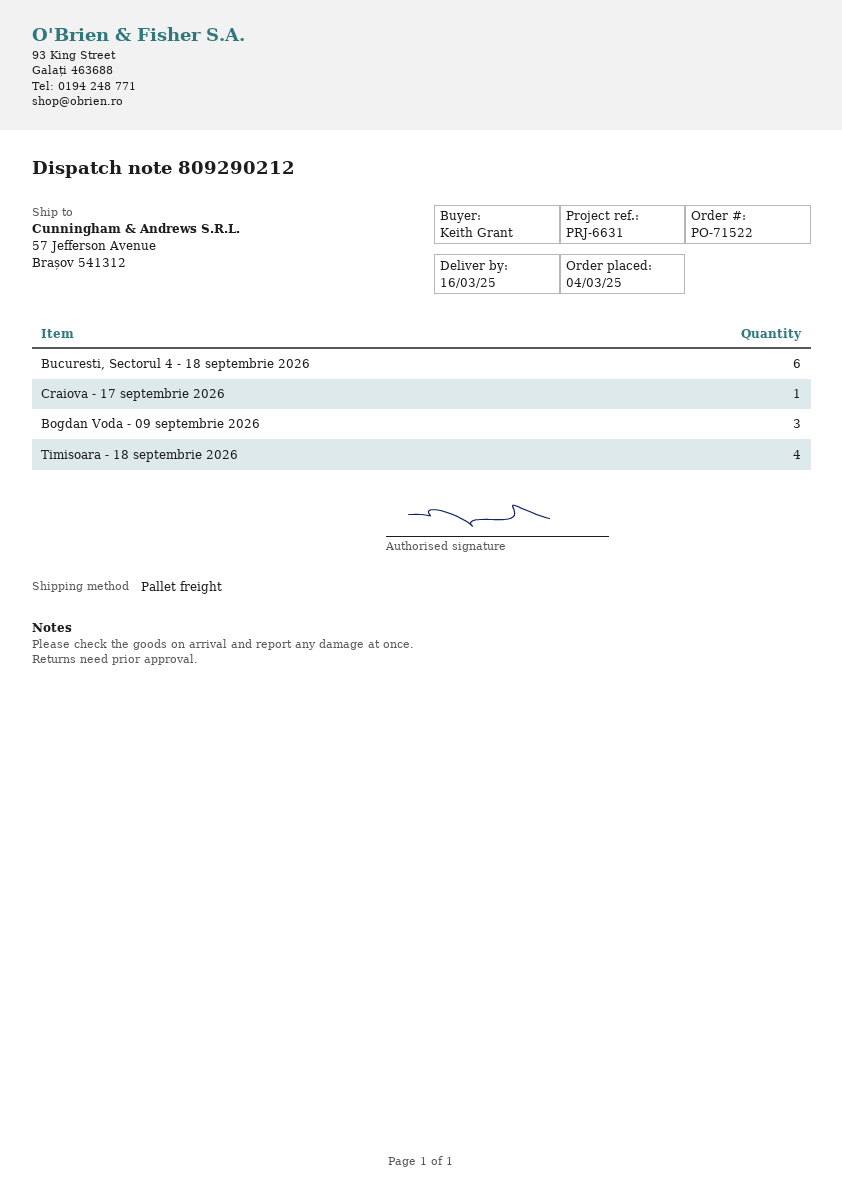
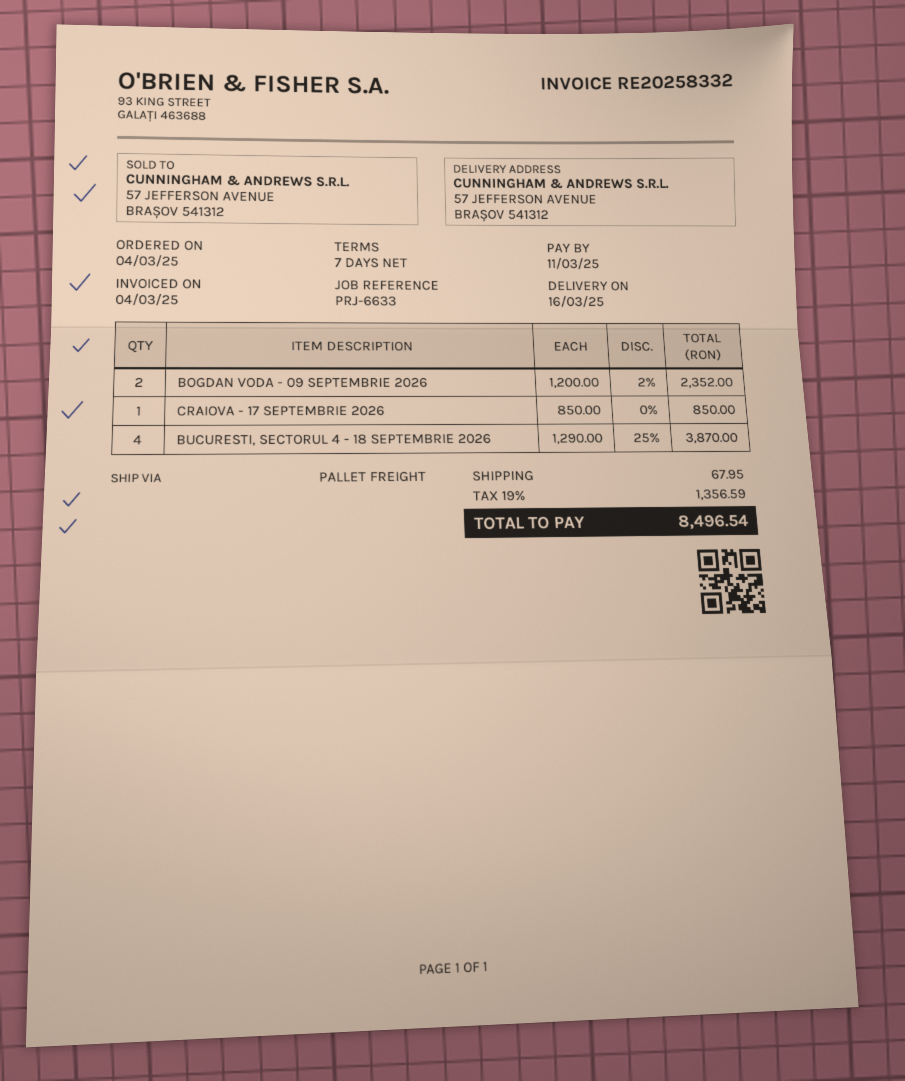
reference: PRJ-6631 -> PRJ-6633
Bucuresti, Sectorul 4 - 18 septembrie 2026: 6 -> 4
Bogdan Voda - 09 septembrie 2026: 3 -> 2
Timisoara - 18 septembrie 2026: 4 -> none

